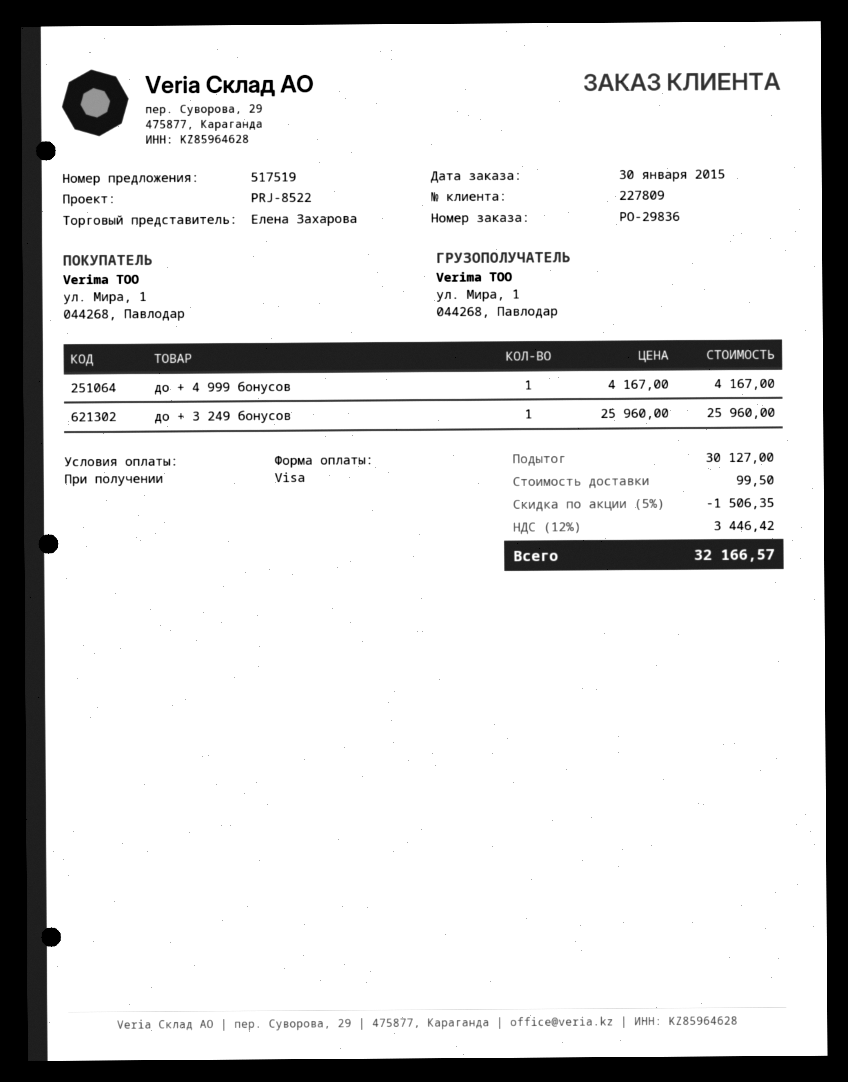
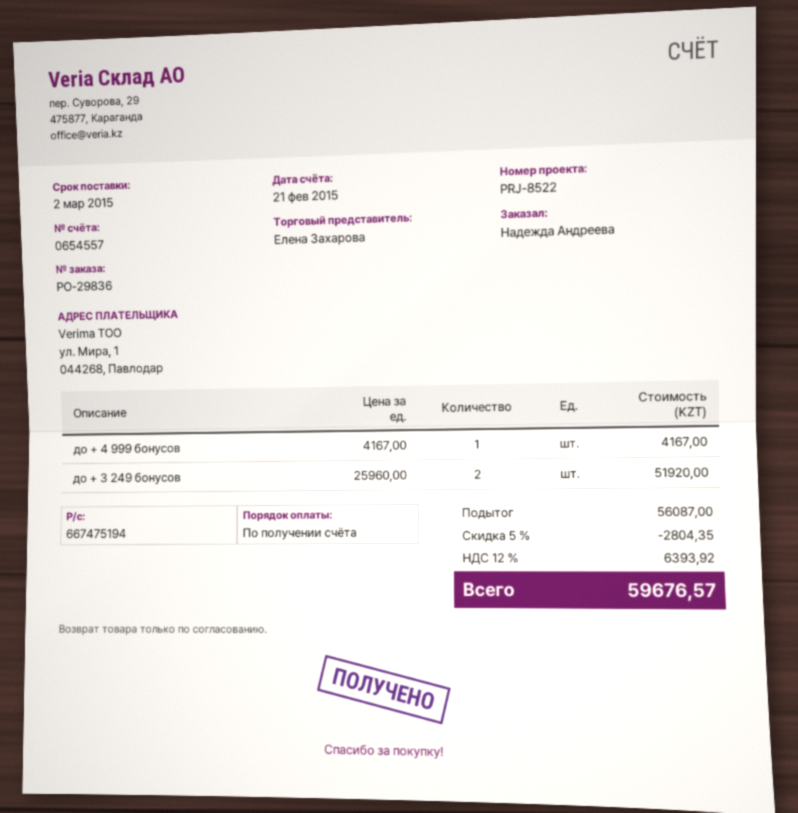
до + 3 249 бонусов: 1 x 25960.00 = 25960.00 -> 2 x 25960.00 = 51920.00
subtotal: 30127.00 -> 56087.00
discount: 5% = 1506.35 -> 5% = 2804.35
shipping: 99.50 -> none
tax: 12% = 3446.42 -> 12% = 6393.92
total: 32166.57 -> 59676.57

